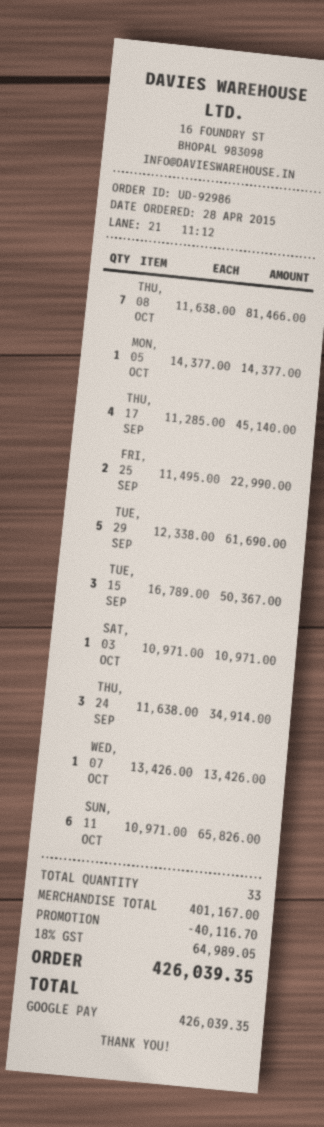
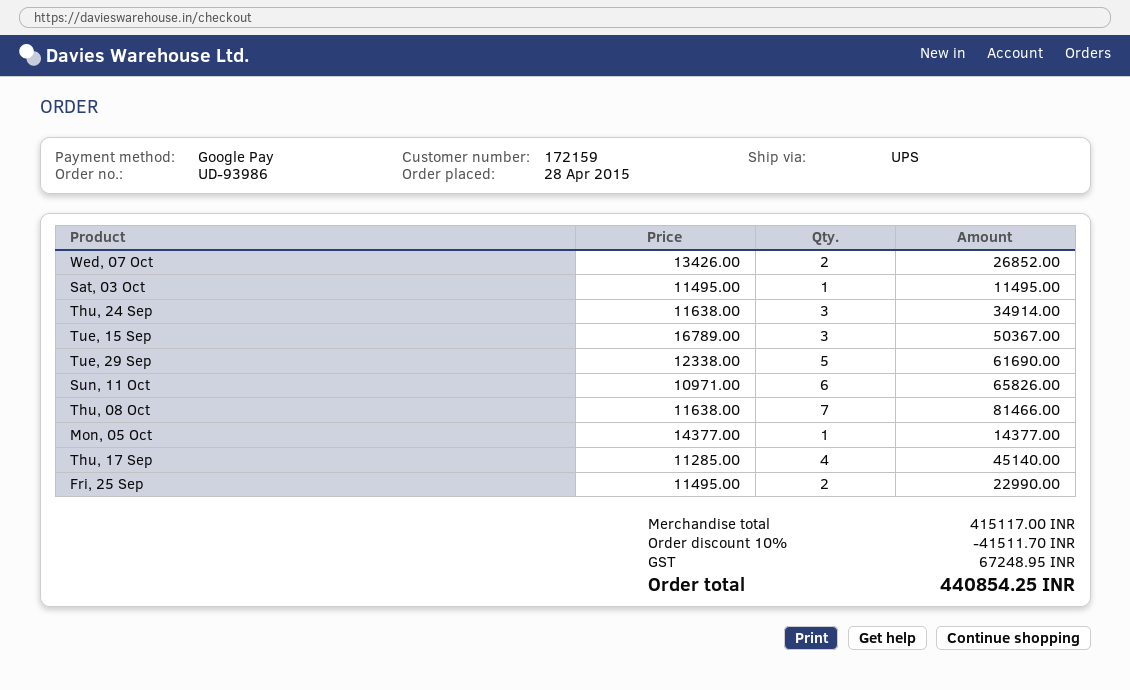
order number: UD-92986 -> UD-93986
SAT, 03 OCT: 1 x 10971.00 = 10971.00 -> 1 x 11495.00 = 11495.00
WED, 07 OCT: 1 x 13426.00 = 13426.00 -> 2 x 13426.00 = 26852.00
subtotal: 401167.00 -> 415117.00
discount: 40116.70 -> 41511.70
tax: 64989.05 -> 67248.95
total: 426039.35 -> 440854.25

